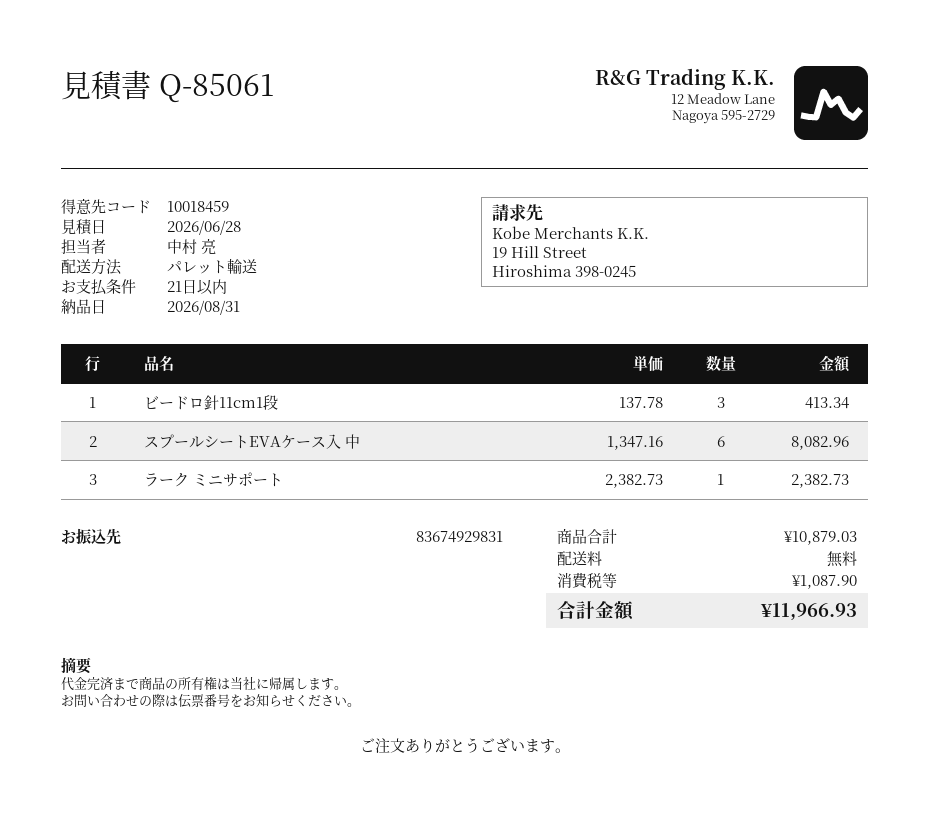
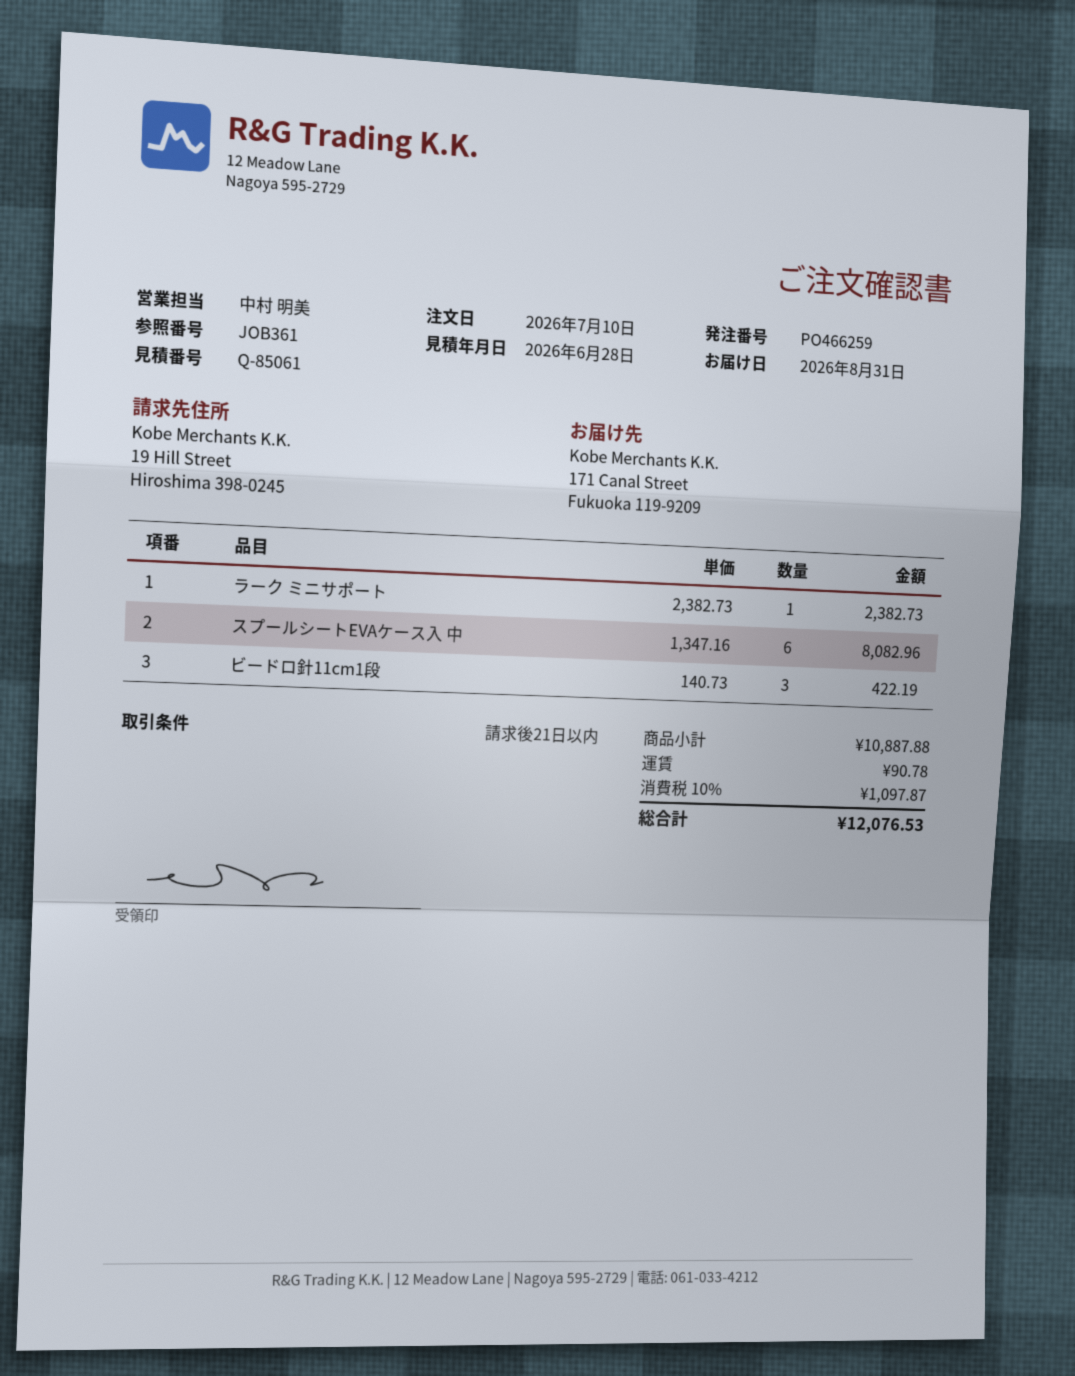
sales rep: 中村 亮 -> 中村 明美
ビードロ針11cm1段: 3 x 137.78 = 413.34 -> 3 x 140.73 = 422.19
subtotal: 10879.03 -> 10887.88
shipping: 0.00 -> 90.78
tax: 1087.90 -> 1097.87
total: 11966.93 -> 12076.53

